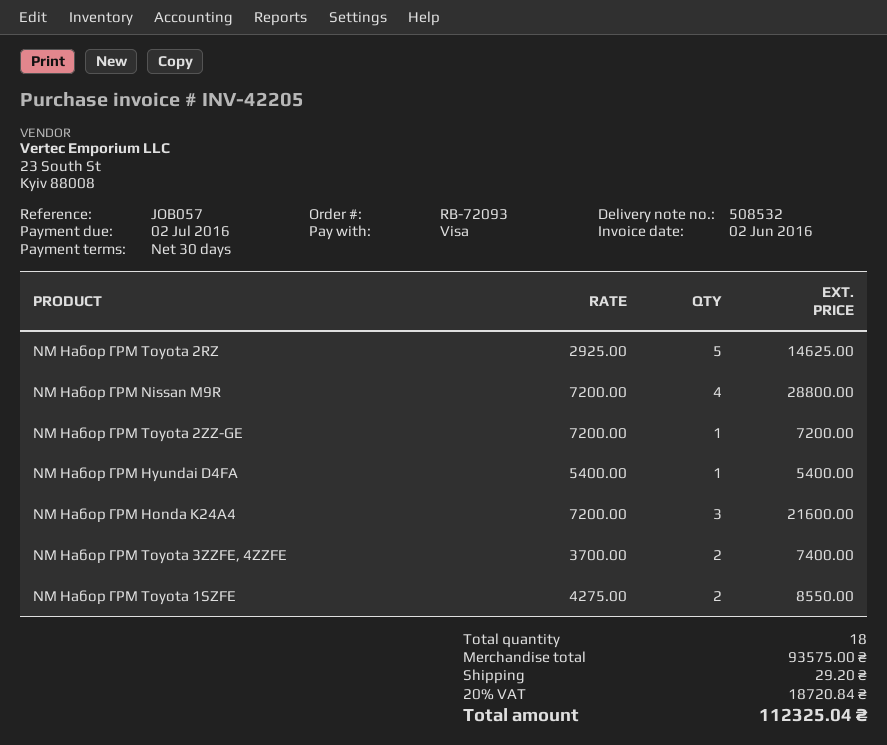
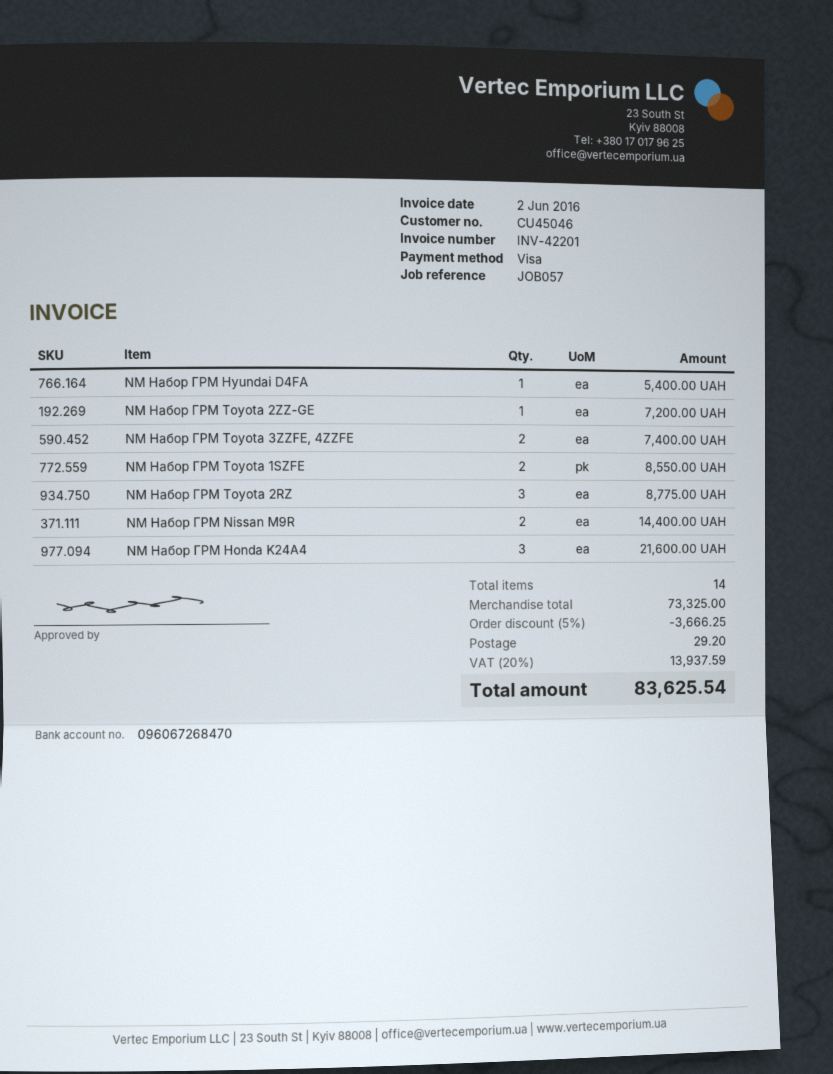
invoice number: INV-42205 -> INV-42201
NM Набор ГРМ Toyota 2RZ: 5 for 14625.00 -> 3 for 8775.00
NM Набор ГРМ Nissan M9R: 4 for 28800.00 -> 2 for 14400.00
total quantity: 18 -> 14
subtotal: 93575.00 -> 73325.00
discount: none -> 5% = 3666.25
tax: 20% = 18720.84 -> 20% = 13937.59
total: 112325.04 -> 83625.54

